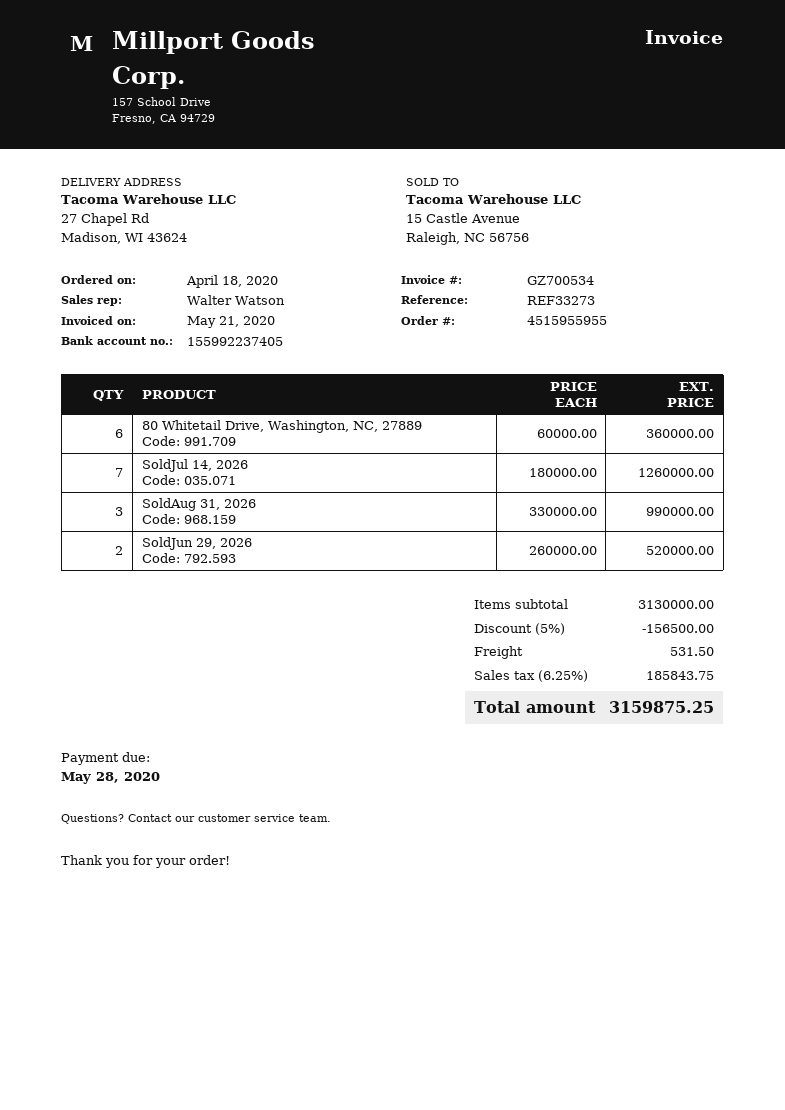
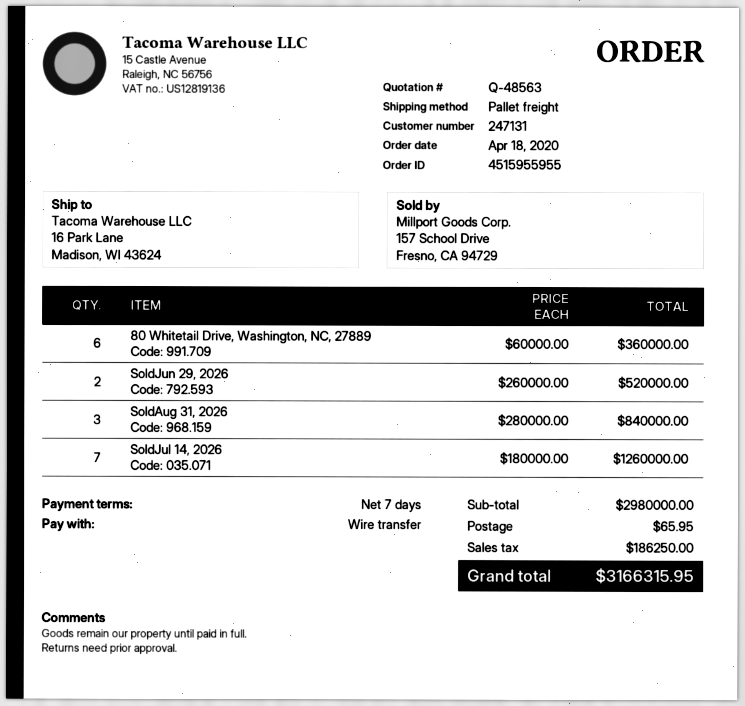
ship to: 27 Chapel Rd, Madison, WI 43624 -> 16 Park Lane, Madison, WI 43624
SoldAug 31, 2026: 3 x 330000.00 = 990000.00 -> 3 x 280000.00 = 840000.00
subtotal: 3130000.00 -> 2980000.00
discount: 5% = 156500.00 -> none
shipping: 531.50 -> 65.95
tax: 185843.75 -> 186250.00
total: 3159875.25 -> 3166315.95

